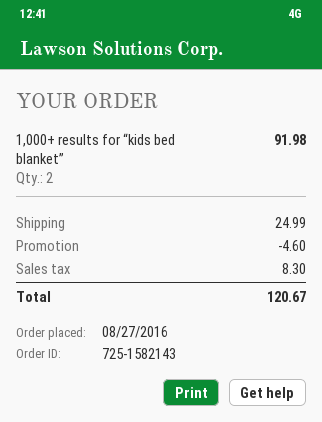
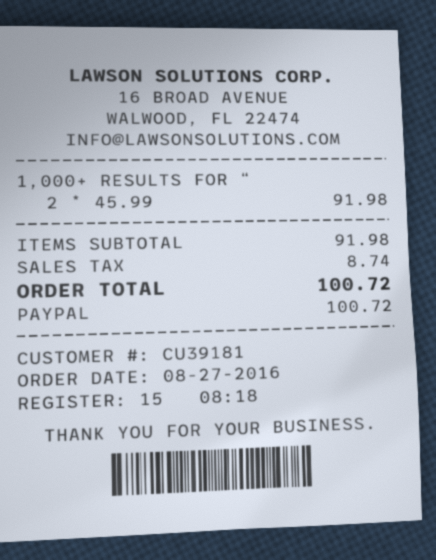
discount: 4.60 -> none
shipping: 24.99 -> none
tax: 8.30 -> 8.74
total: 120.67 -> 100.72

